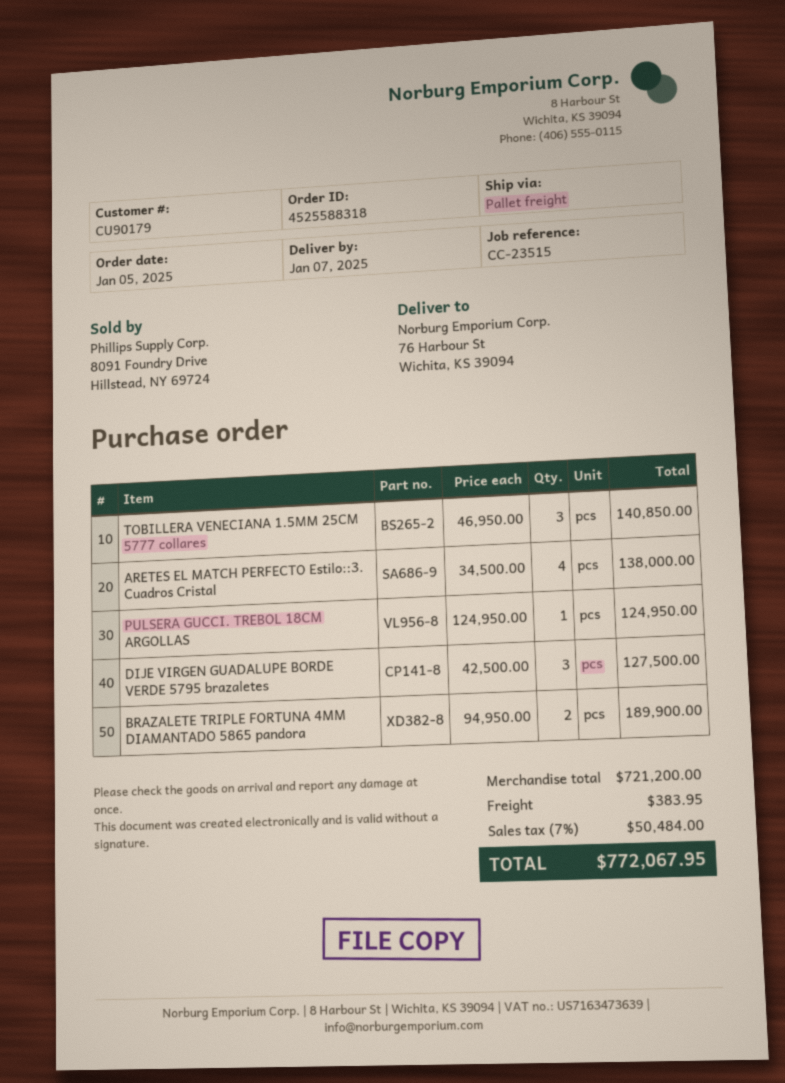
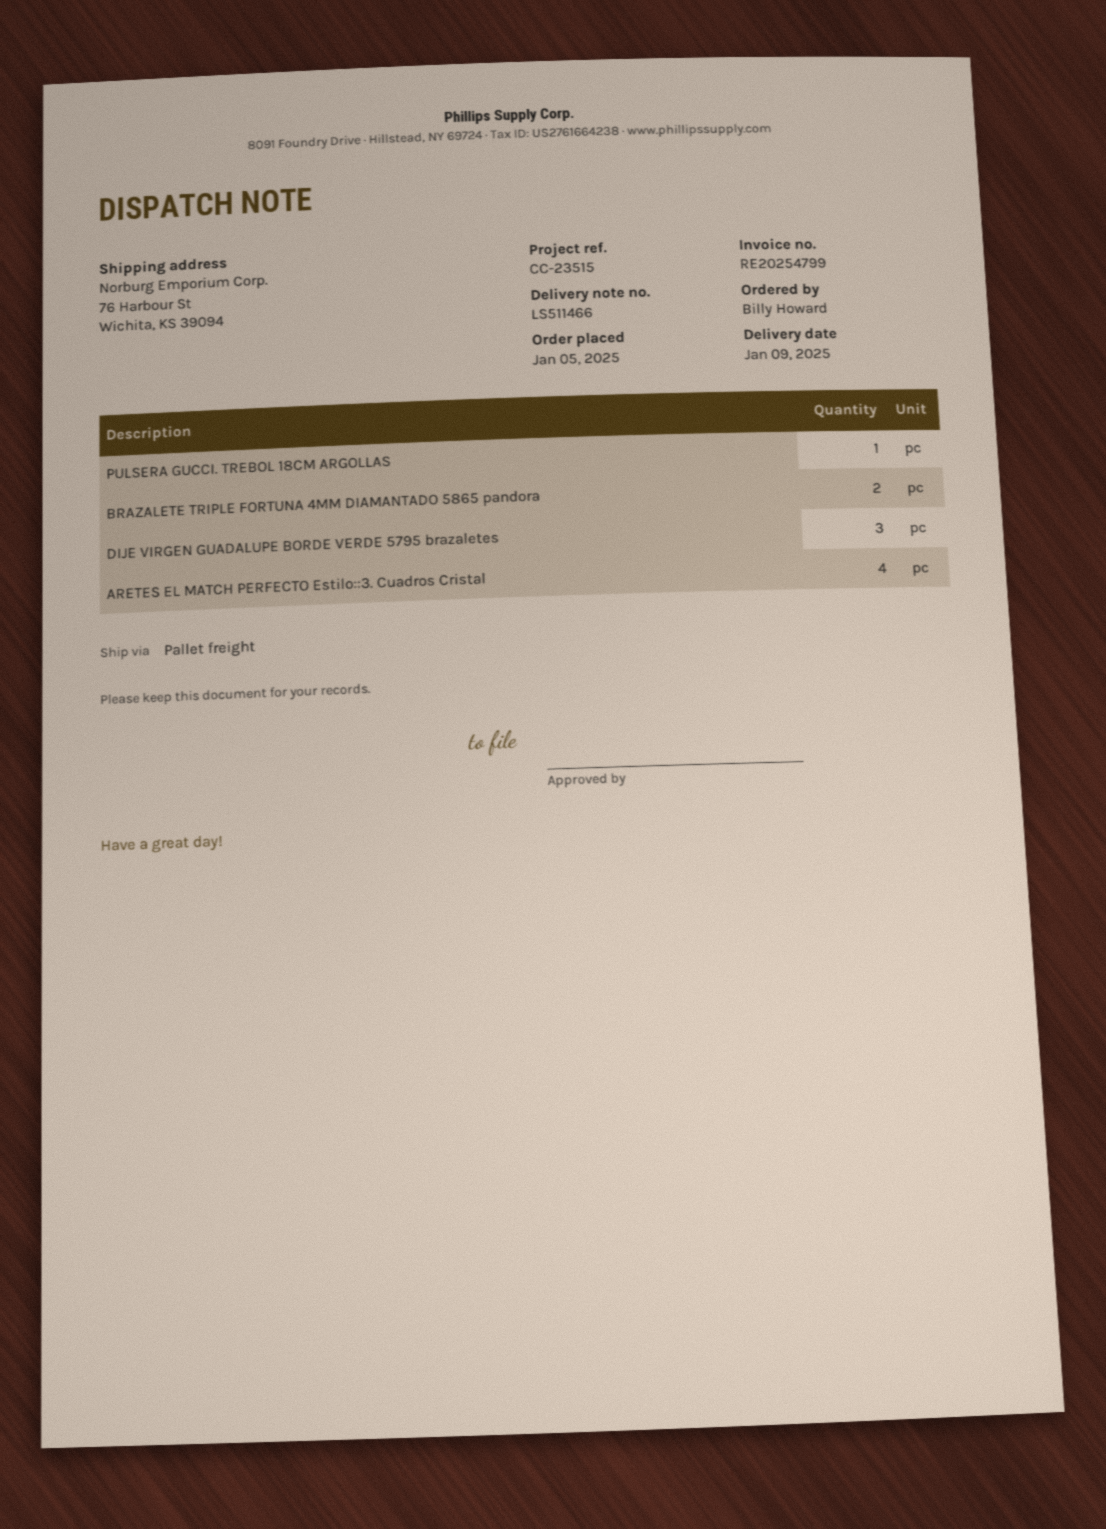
delivery date: 2025-01-07 -> 2025-01-09
TOBILLERA VENECIANA 1.5MM 25CM 5777 collares: 3 -> none

